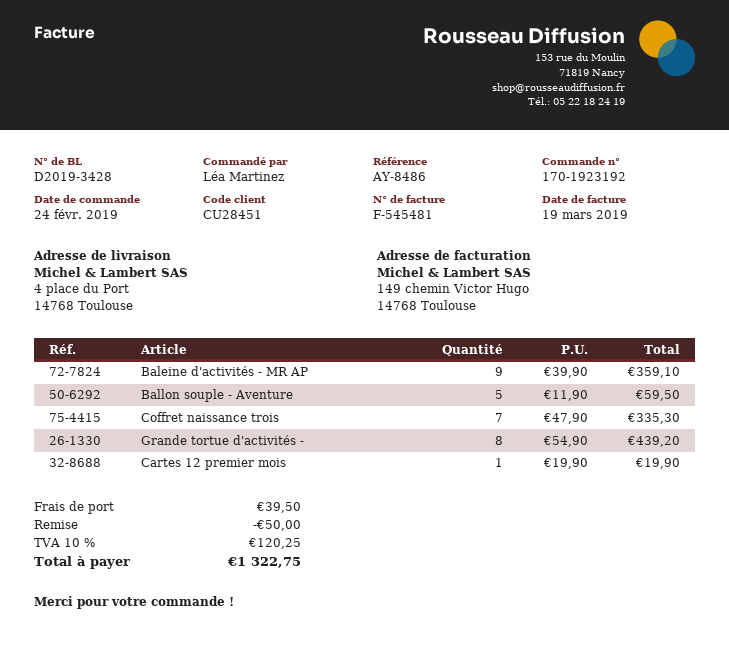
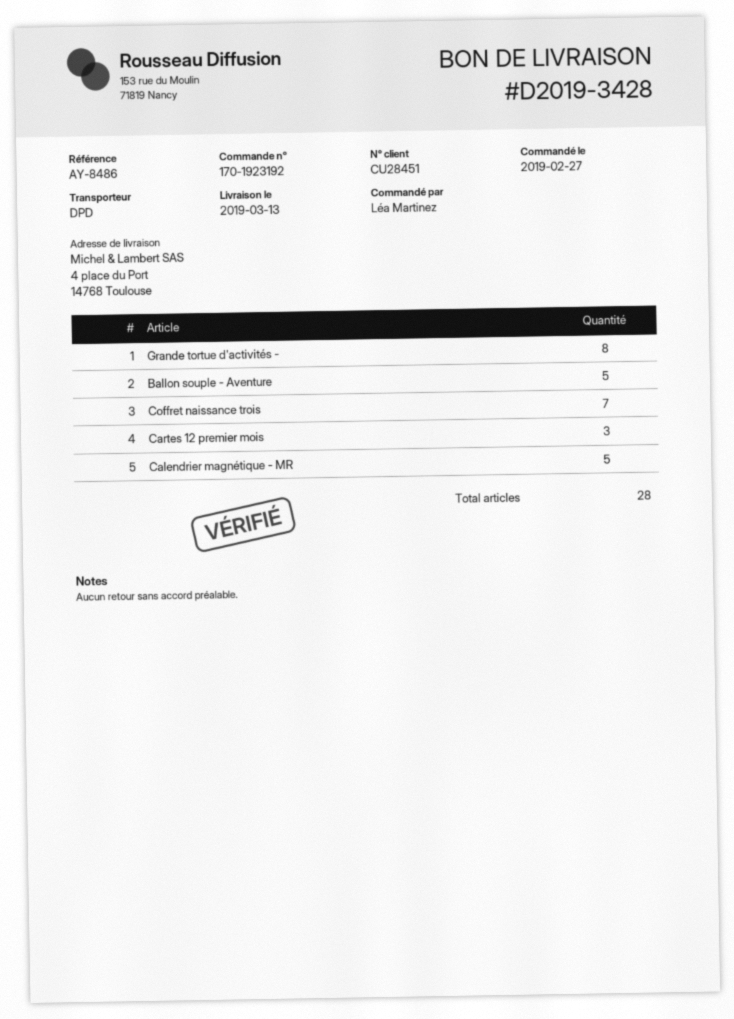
order date: 2019-02-24 -> 2019-02-27
Baleine d'activités - MR AP: 9 -> none
Cartes 12 premier mois: 1 -> 3
Calendrier magnétique - MR: none -> 5

